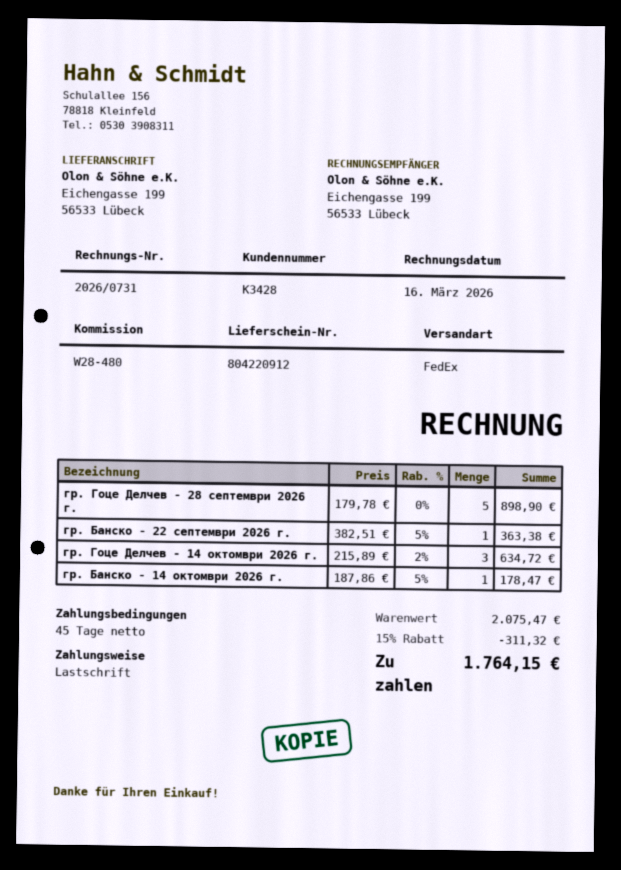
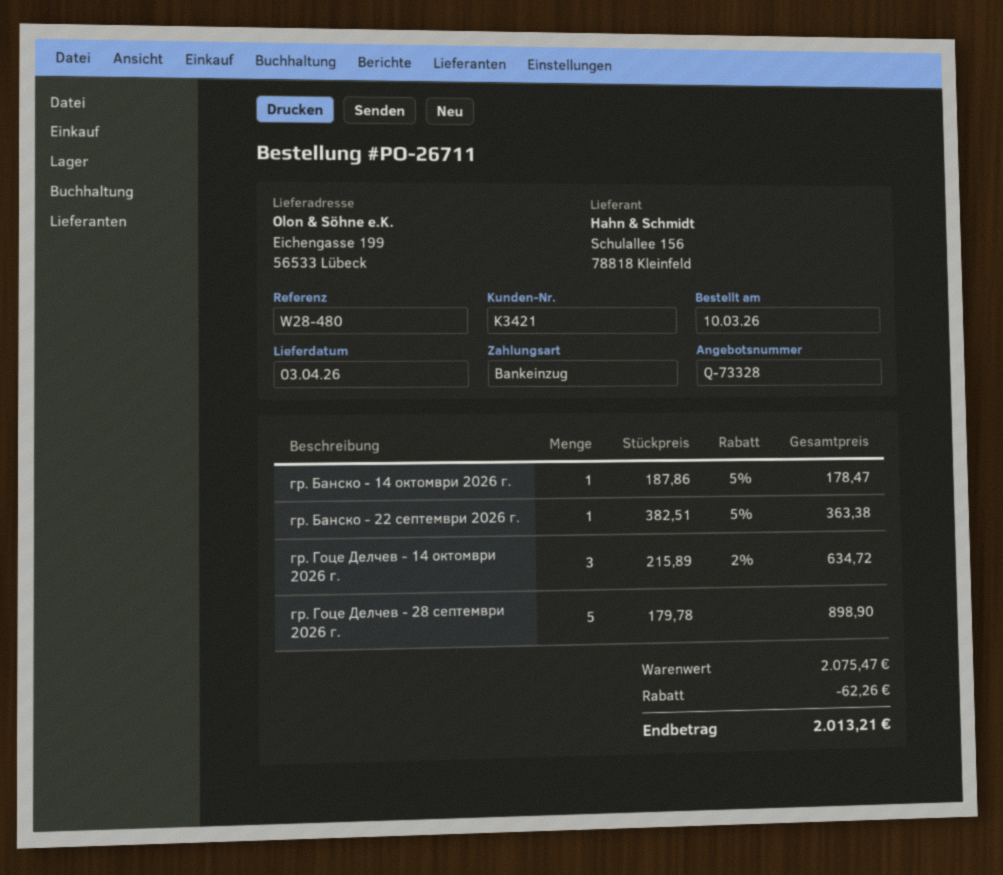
customer number: K3428 -> K3421
discount: 311.32 -> 62.26
total: 1764.15 -> 2013.21

